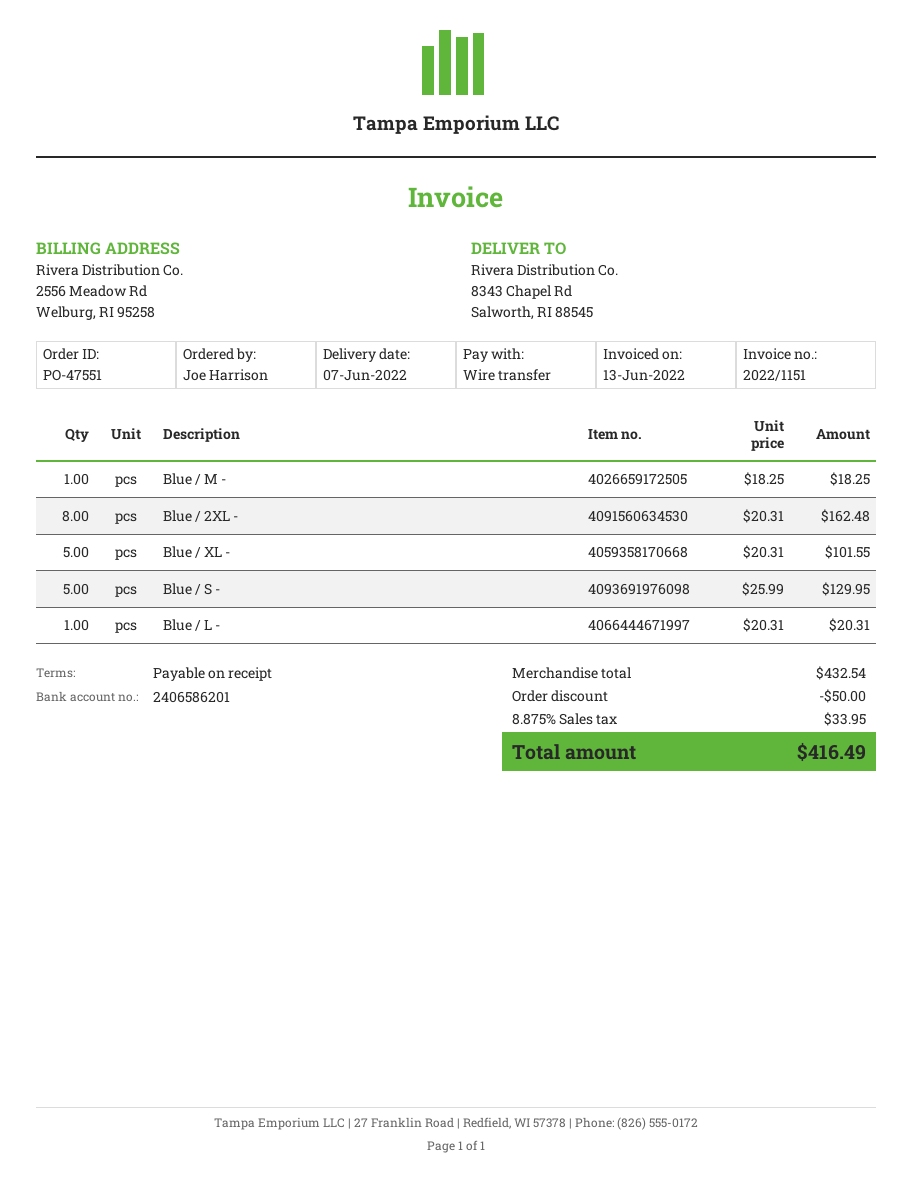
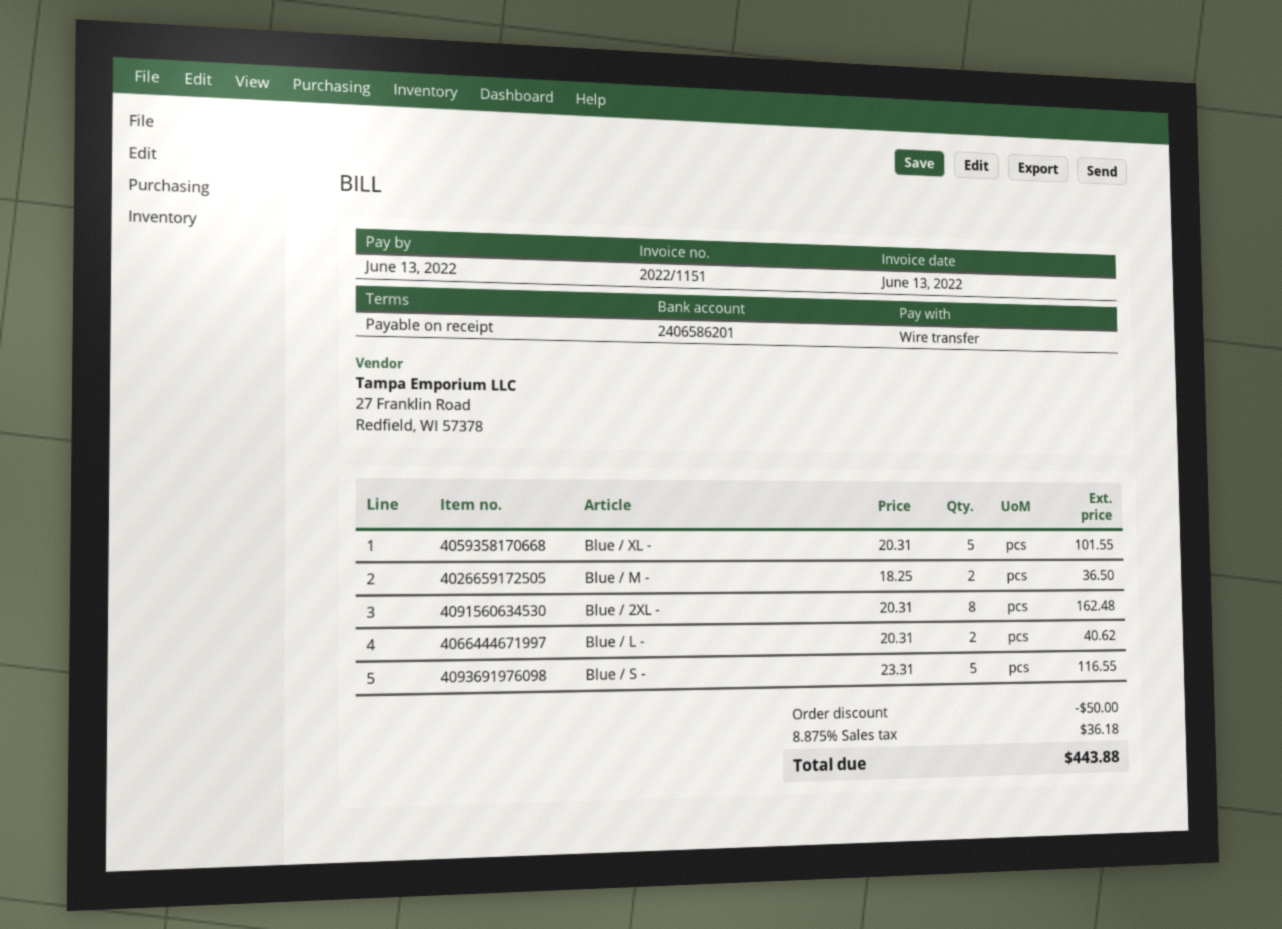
Blue / M -: 1 x 18.25 = 18.25 -> 2 x 18.25 = 36.50
Blue / S -: 5 x 25.99 = 129.95 -> 5 x 23.31 = 116.55
Blue / L -: 1 x 20.31 = 20.31 -> 2 x 20.31 = 40.62
tax: 8.875% = 33.95 -> 8.875% = 36.18
total: 416.49 -> 443.88

